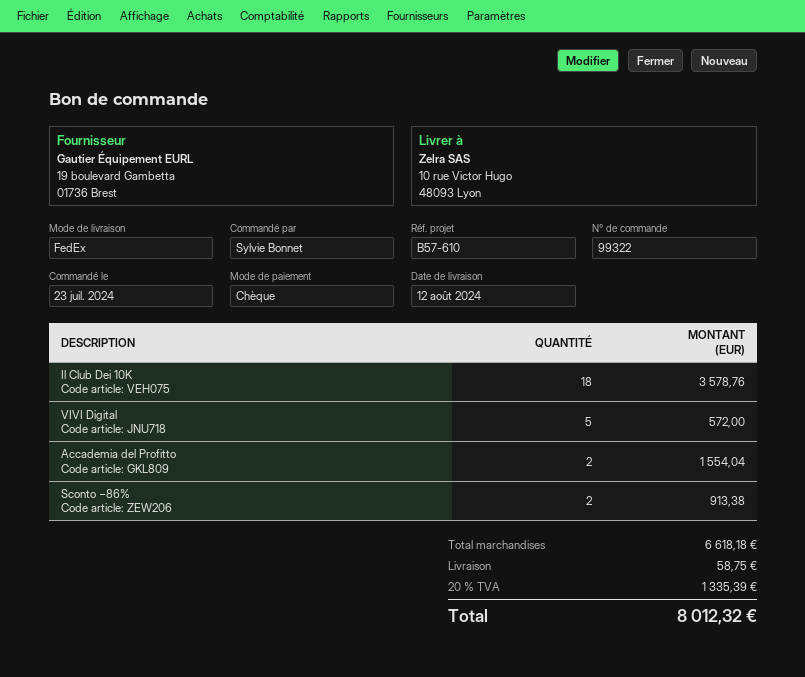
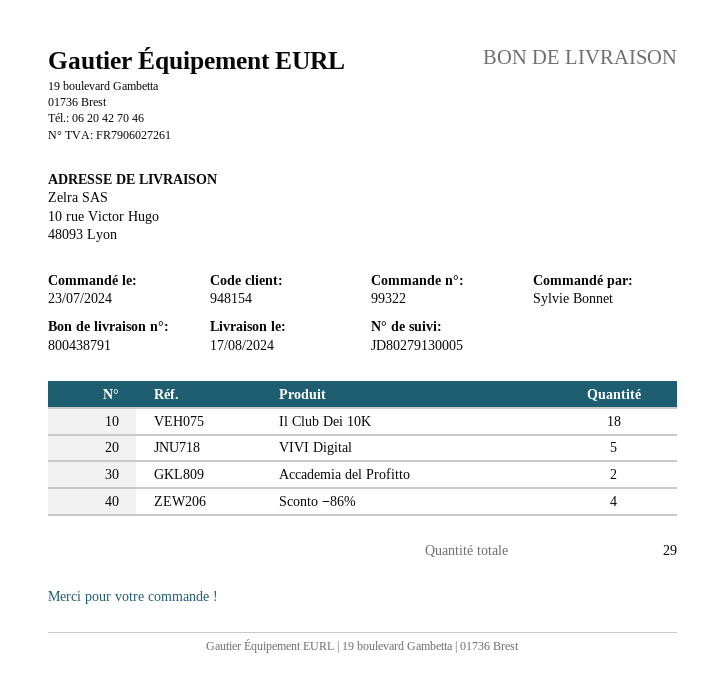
delivery date: 2024-08-12 -> 2024-08-17
Sconto −86%: 2 -> 4

